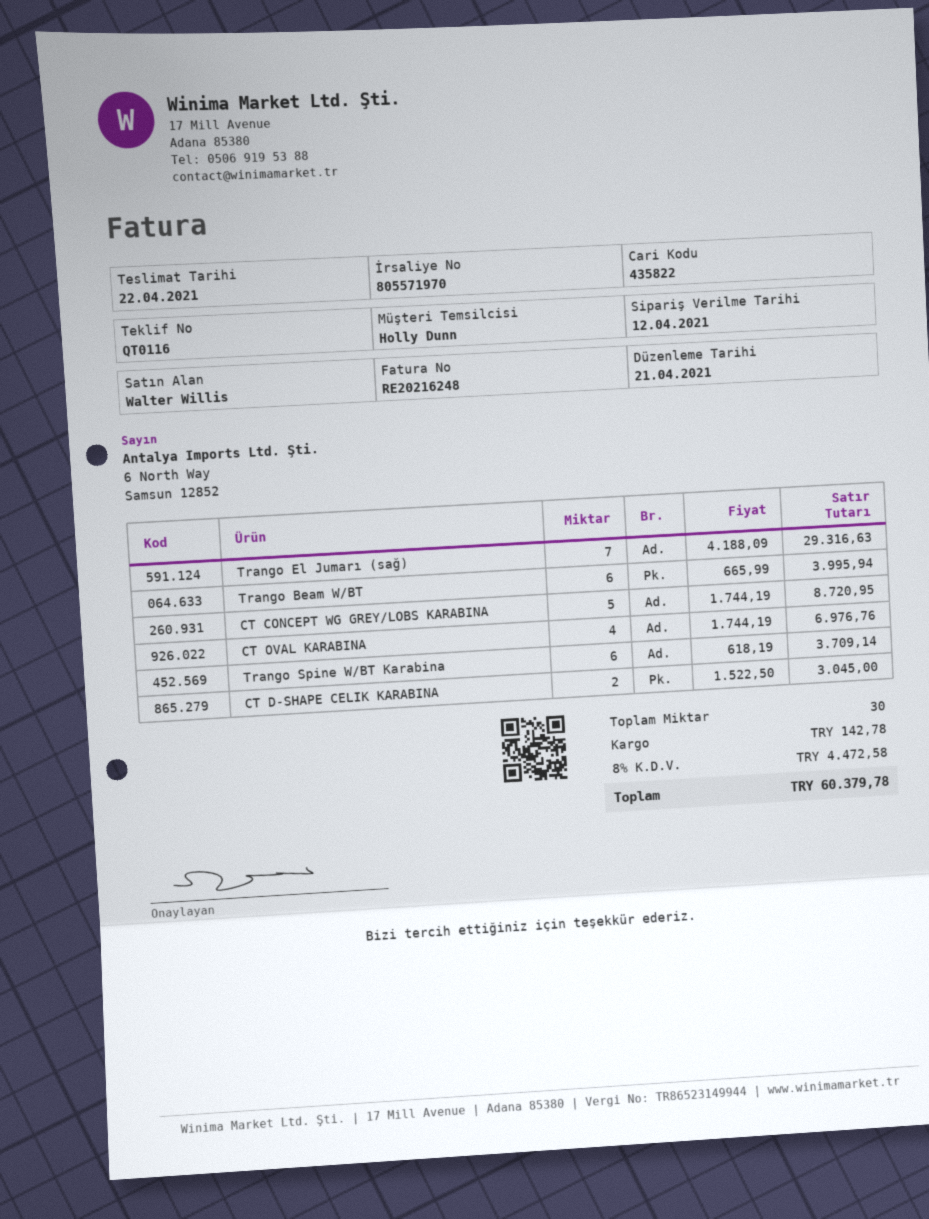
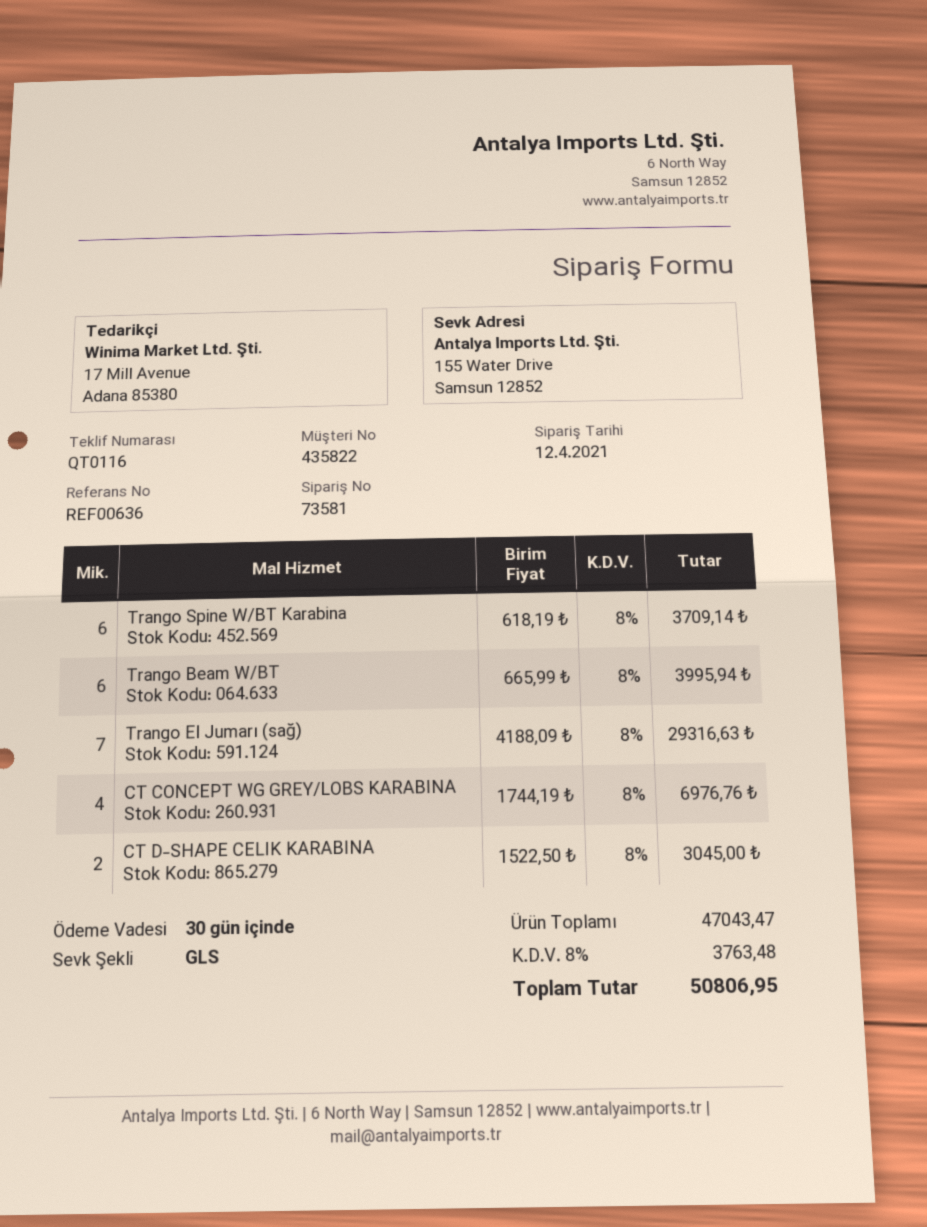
CT CONCEPT WG GREY/LOBS KARABINA: 5 x 1744.19 = 8720.95 -> 4 x 1744.19 = 6976.76
CT OVAL KARABINA: 4 x 1744.19 = 6976.76 -> none
shipping: 142.78 -> none
tax: 8% = 4472.58 -> 8% = 3763.48
total: 60379.78 -> 50806.95

